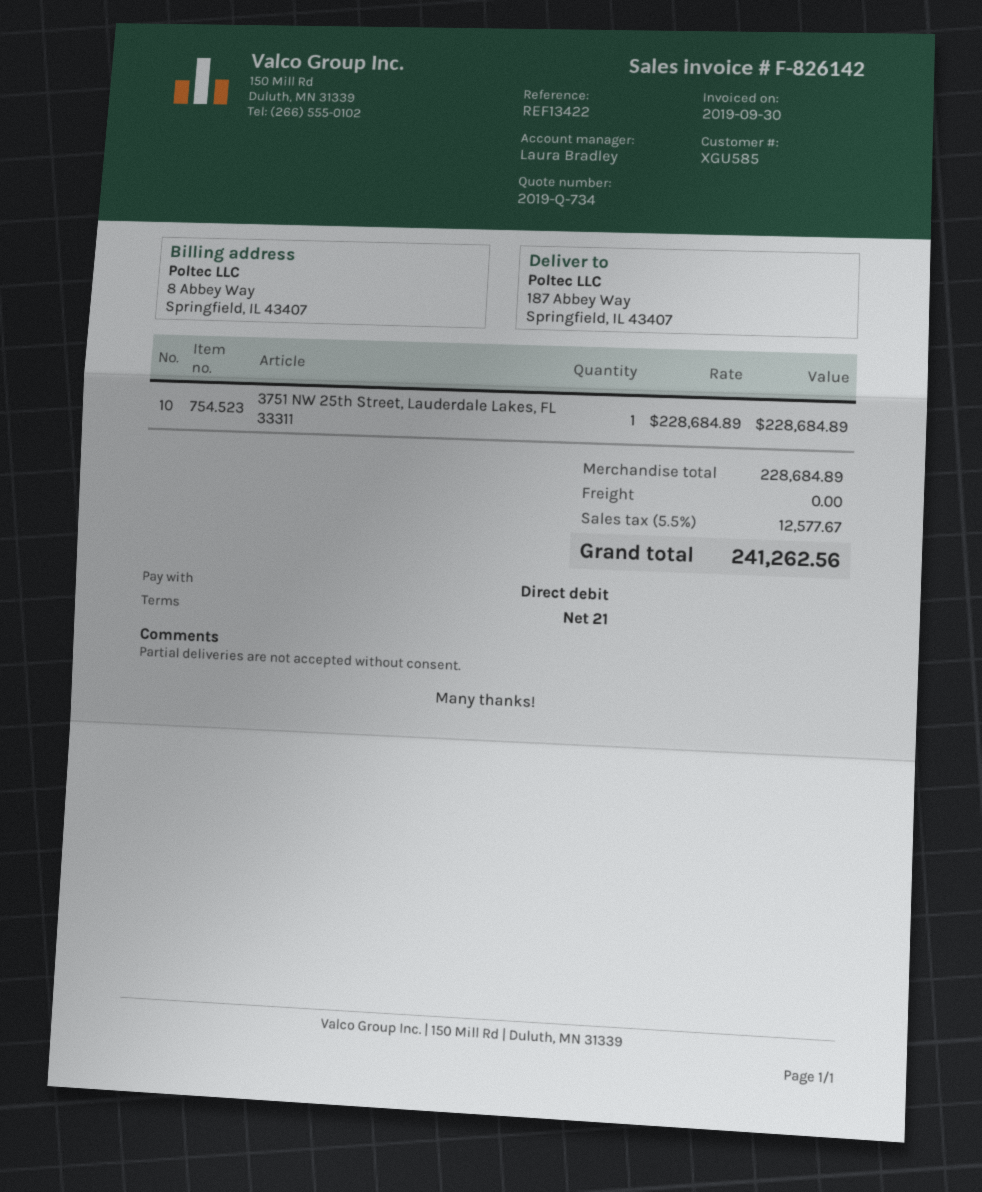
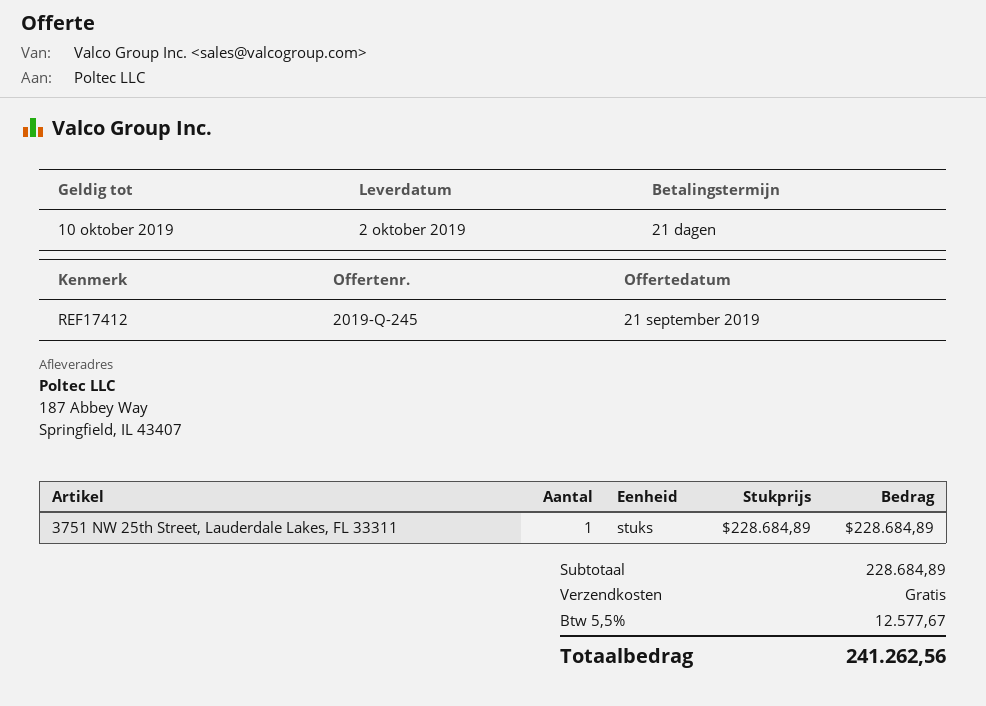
quote number: 2019-Q-734 -> 2019-Q-245
reference: REF13422 -> REF17412

